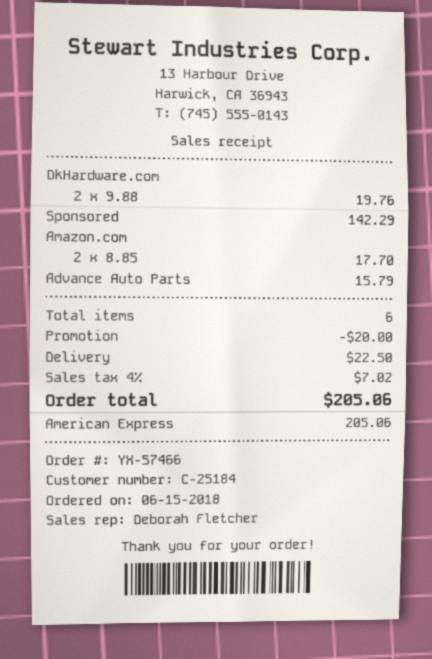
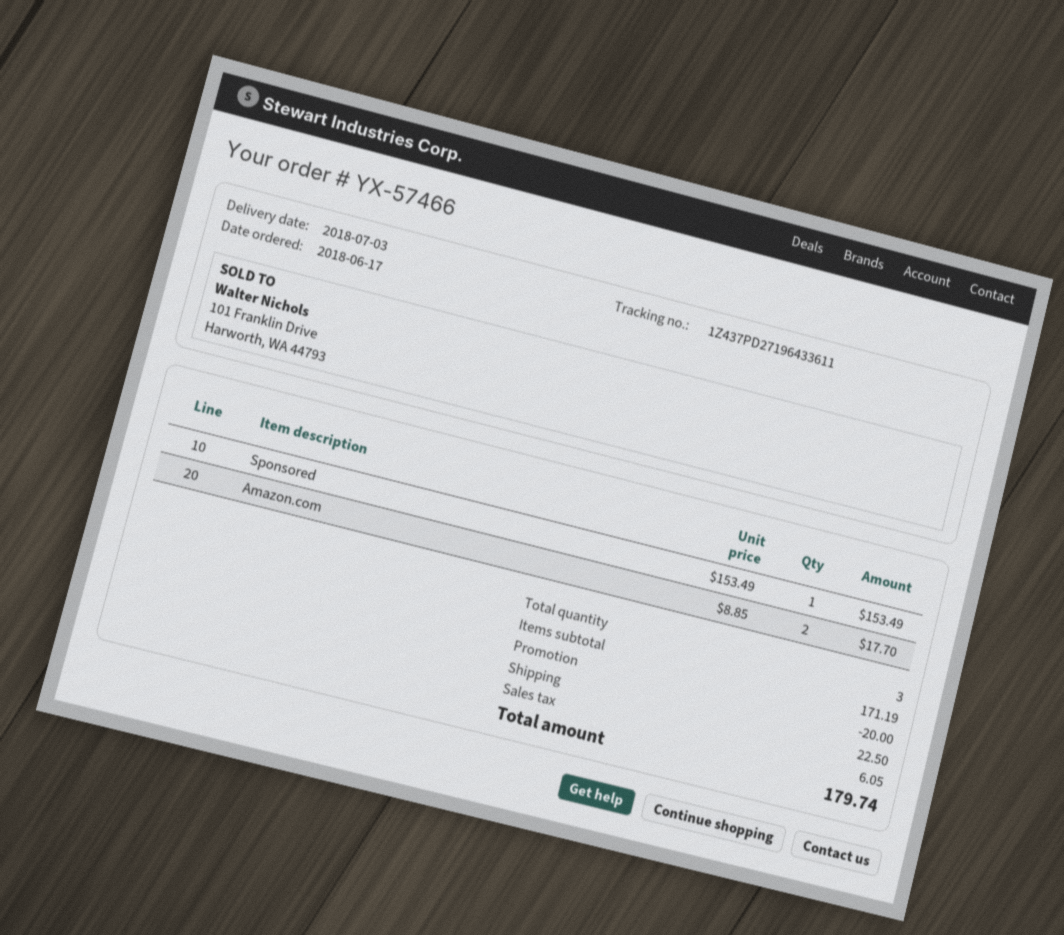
order date: 2018-06-15 -> 2018-06-17
DkHardware.com: 2 x 9.88 = 19.76 -> none
Sponsored: 1 x 142.29 = 142.29 -> 1 x 153.49 = 153.49
Advance Auto Parts: 1 x 15.79 = 15.79 -> none
total quantity: 6 -> 3
tax: 7.02 -> 6.05
total: 205.06 -> 179.74

